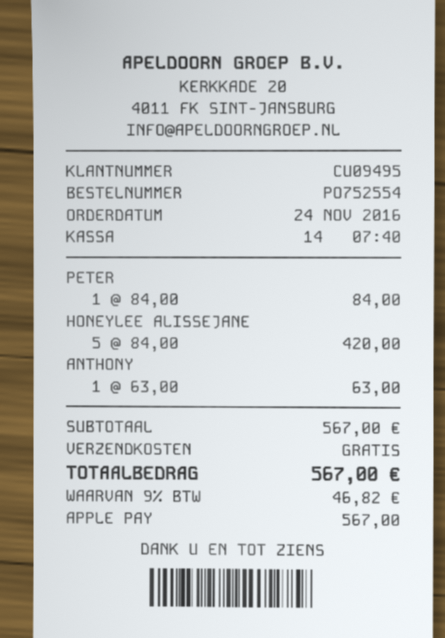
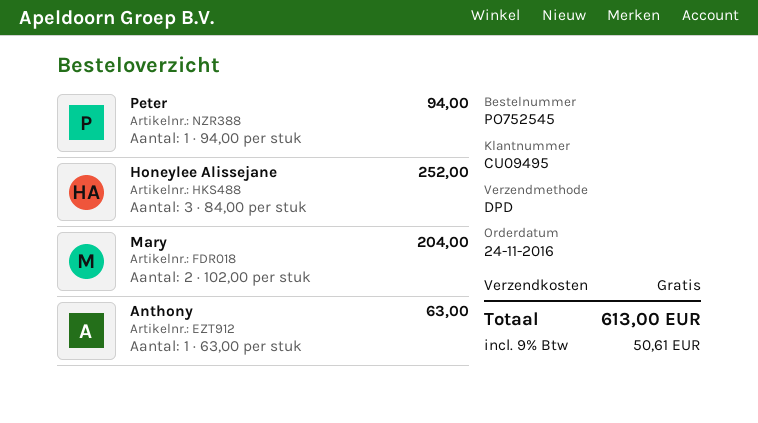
order number: PO752554 -> PO752545
PETER: 1 x 84.00 = 84.00 -> 1 x 94.00 = 94.00
HONEYLEE ALISSEJANE: 5 x 84.00 = 420.00 -> 3 x 84.00 = 252.00
Mary: none -> 2 x 102.00 = 204.00
tax: 9% = 46.82 -> 9% = 50.61
total: 567.00 -> 613.00

